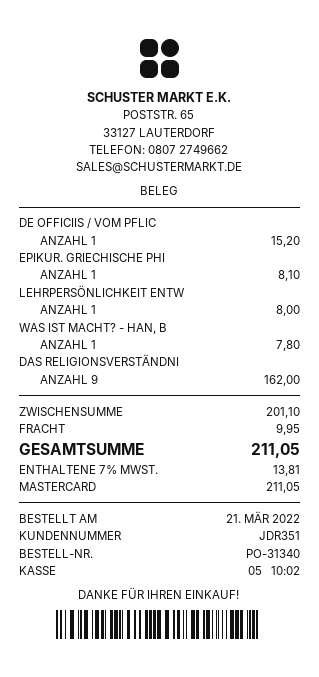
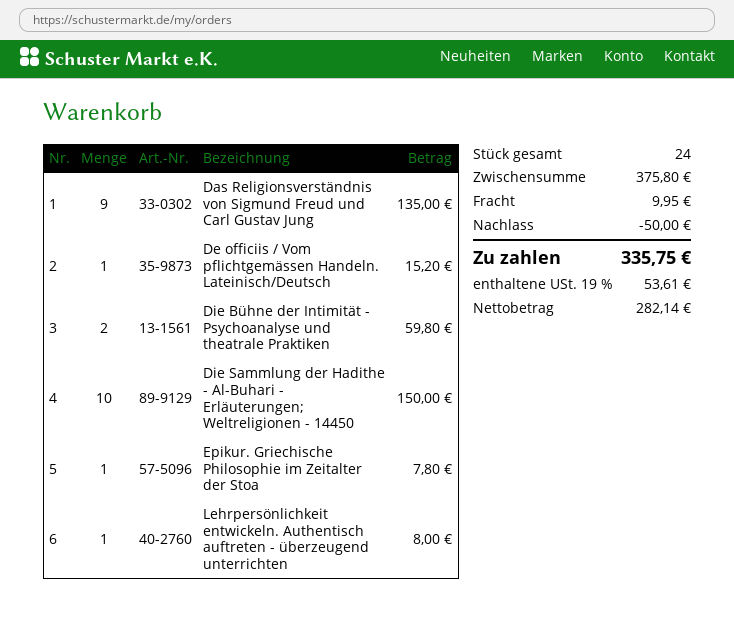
EPIKUR. GRIECHISCHE PHI: 1 for 8.10 -> 1 for 7.80
WAS IST MACHT? - HAN, B: 1 for 7.80 -> none
DAS RELIGIONSVERSTÄNDNI: 9 for 162.00 -> 9 for 135.00
Die Bühne der Intimität - Psychoanalyse und theatrale Praktiken: none -> 2 for 59.80
Die Sammlung der Hadithe - Al-Buhari - Erläuterungen; Weltreligionen - 14450: none -> 10 for 150.00
subtotal: 201.10 -> 375.80
discount: none -> 50.00
tax: 7% = 13.81 -> 19% = 53.61
total: 211.05 -> 335.75

